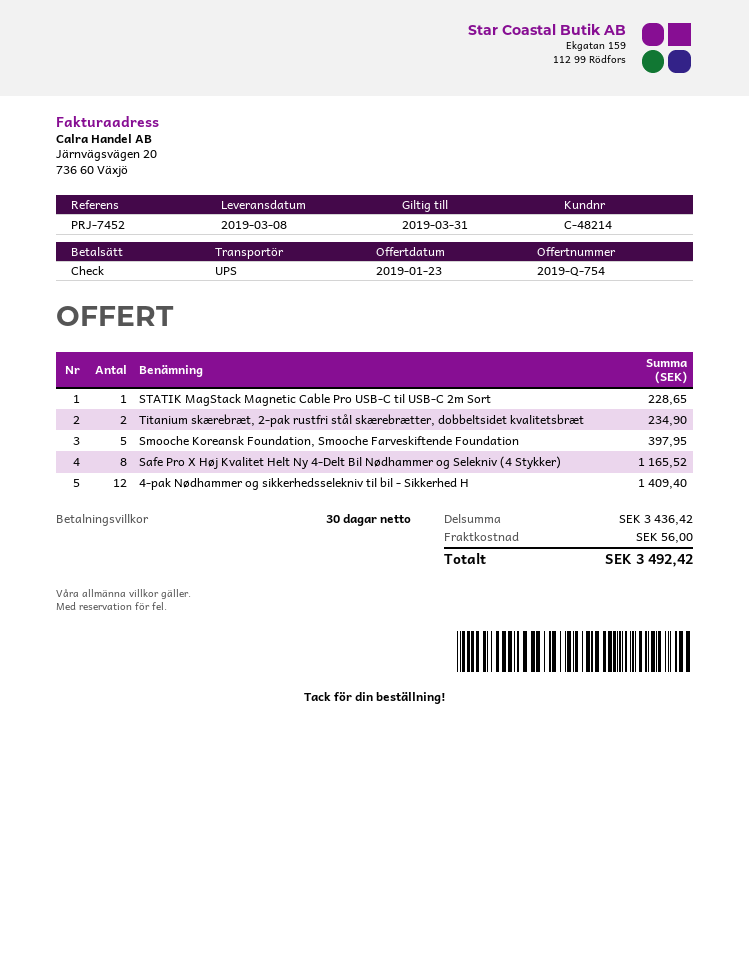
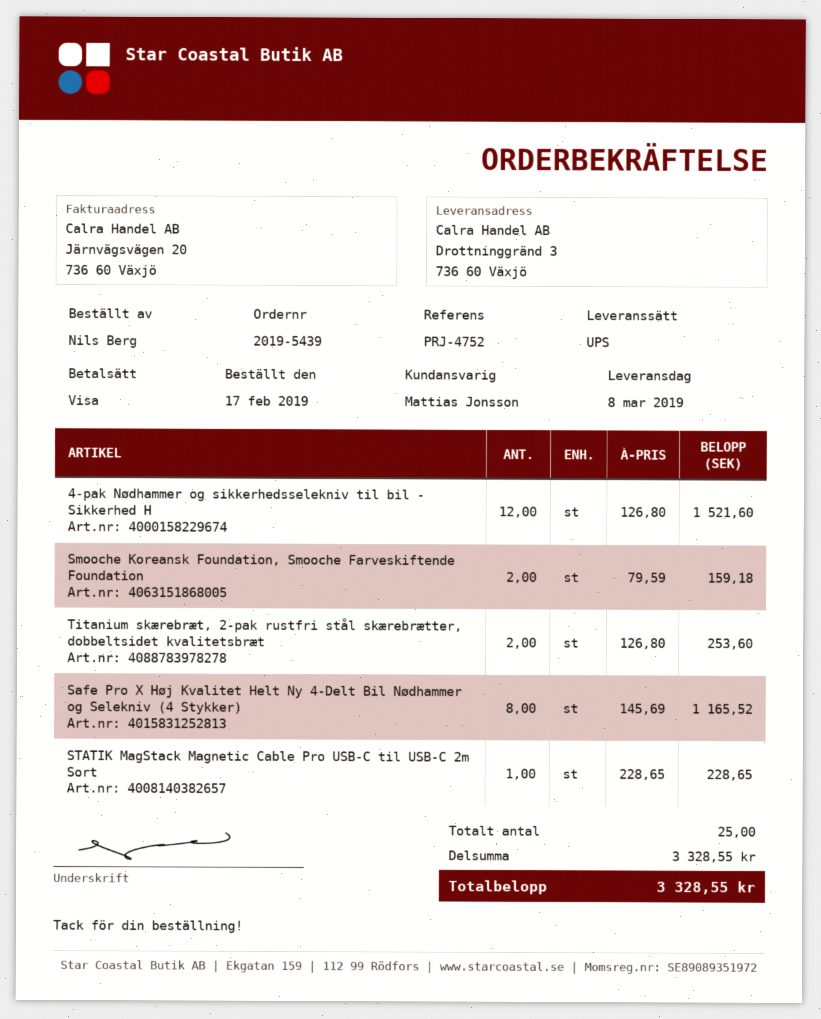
reference: PRJ-7452 -> PRJ-4752
payment method: cheque -> Visa
Titanium skærebræt, 2-pak rustfri stål skærebrætter, dobbeltsidet kvalitetsbræt: 2 for 234.90 -> 2 for 253.60
Smooche Koreansk Foundation, Smooche Farveskiftende Foundation: 5 for 397.95 -> 2 for 159.18
4-pak Nødhammer og sikkerhedsselekniv til bil - Sikkerhed H: 12 for 1409.40 -> 12 for 1521.60
subtotal: 3436.42 -> 3328.55
shipping: 56.00 -> none
total: 3492.42 -> 3328.55

